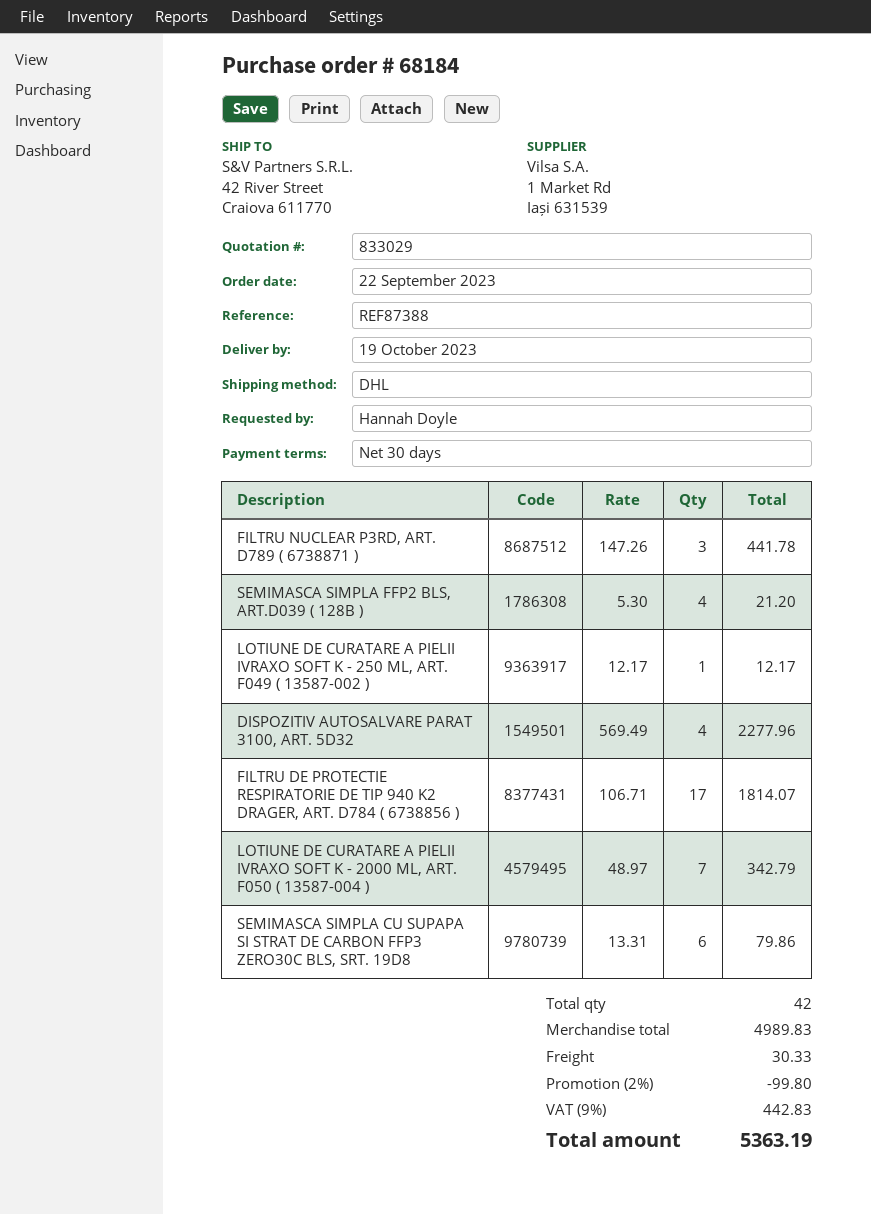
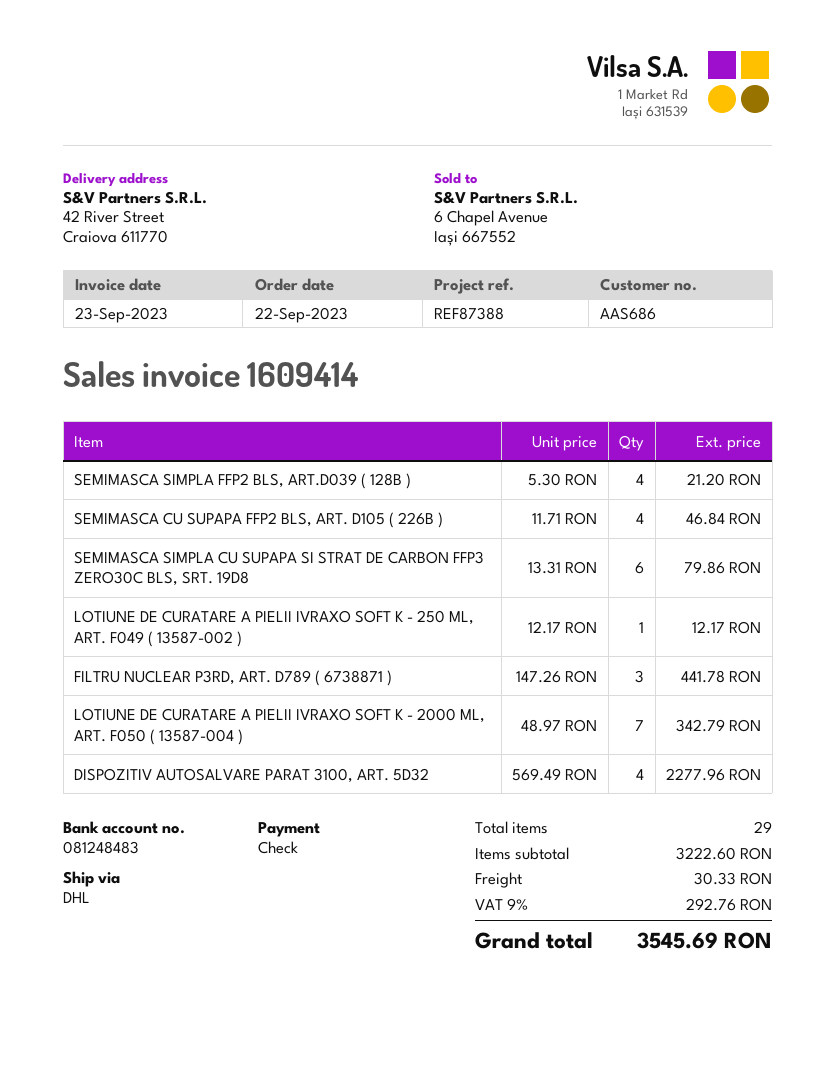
FILTRU DE PROTECTIE RESPIRATORIE DE TIP 940 K2 DRAGER, ART. D784 ( 6738856 ): 17 x 106.71 = 1814.07 -> none
SEMIMASCA CU SUPAPA FFP2 BLS, ART. D105 ( 226B ): none -> 4 x 11.71 = 46.84
total quantity: 42 -> 29
subtotal: 4989.83 -> 3222.60
discount: 2% = 99.80 -> none
tax: 9% = 442.83 -> 9% = 292.76
total: 5363.19 -> 3545.69

